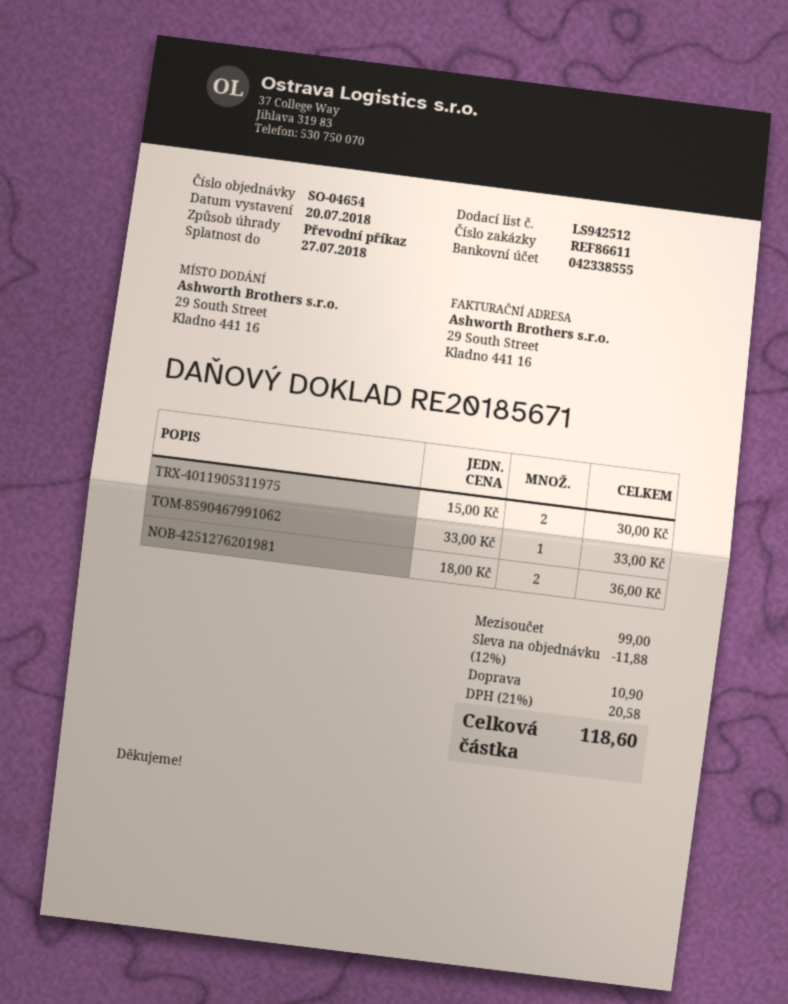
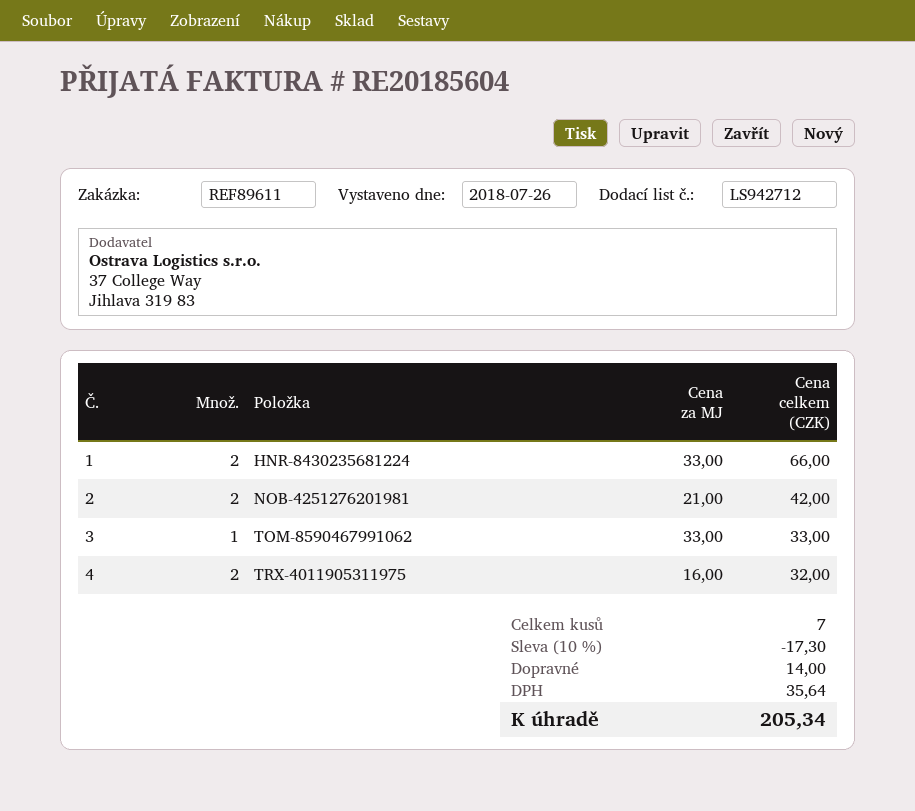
delivery note number: LS942512 -> LS942712
invoice number: RE20185671 -> RE20185604
invoice date: 2018-07-20 -> 2018-07-26
reference: REF86611 -> REF89611
TRX-4011905311975: 2 x 15.00 = 30.00 -> 2 x 16.00 = 32.00
NOB-4251276201981: 2 x 18.00 = 36.00 -> 2 x 21.00 = 42.00
HNR-8430235681224: none -> 2 x 33.00 = 66.00
discount: 12% = 11.88 -> 10% = 17.30
shipping: 10.90 -> 14.00
tax: 20.58 -> 35.64
total: 118.60 -> 205.34

